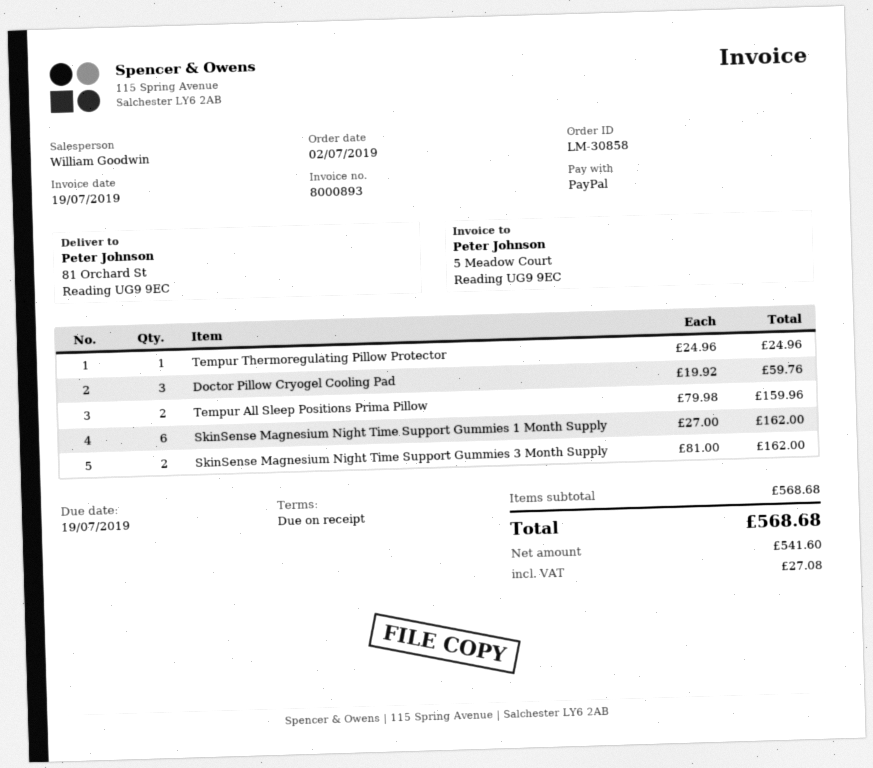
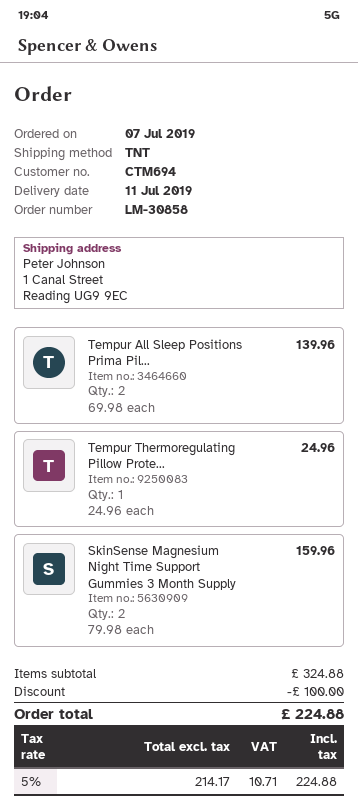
order date: 2019-07-02 -> 2019-07-07
ship to: 81 Orchard St, Reading UG9 9EC -> 1 Canal Street, Reading UG9 9EC
Doctor Pillow Cryogel Cooling Pad: 3 x 19.92 = 59.76 -> none
Tempur All Sleep Positions Prima Pillow: 2 x 79.98 = 159.96 -> 2 x 69.98 = 139.96
SkinSense Magnesium Night Time Support Gummies 1 Month Supply: 6 x 27.00 = 162.00 -> none
SkinSense Magnesium Night Time Support Gummies 3 Month Supply: 2 x 81.00 = 162.00 -> 2 x 79.98 = 159.96
subtotal: 568.68 -> 324.88
discount: none -> 100.00
net: 541.60 -> 214.17
tax: 27.08 -> 10.71
total: 568.68 -> 224.88

